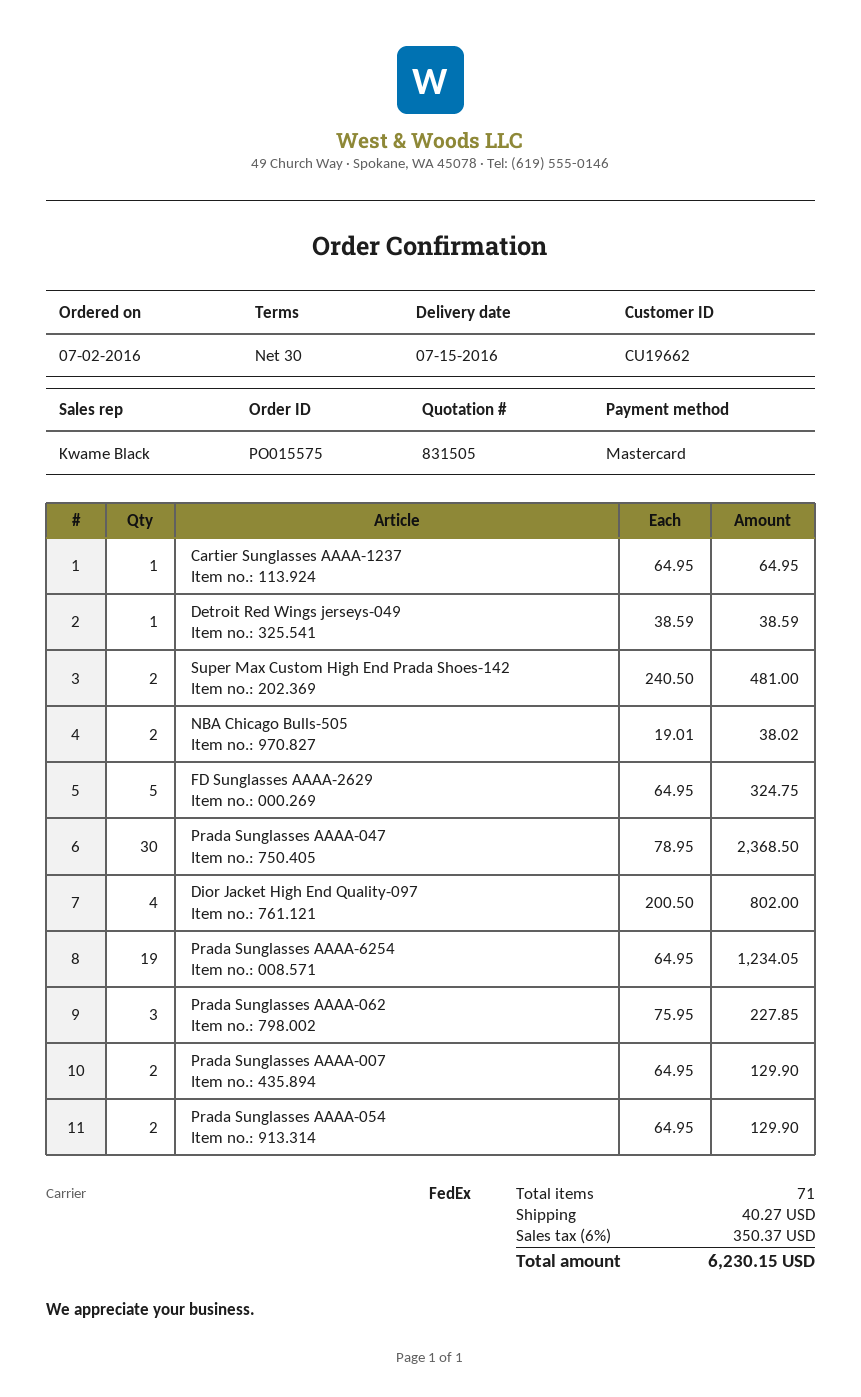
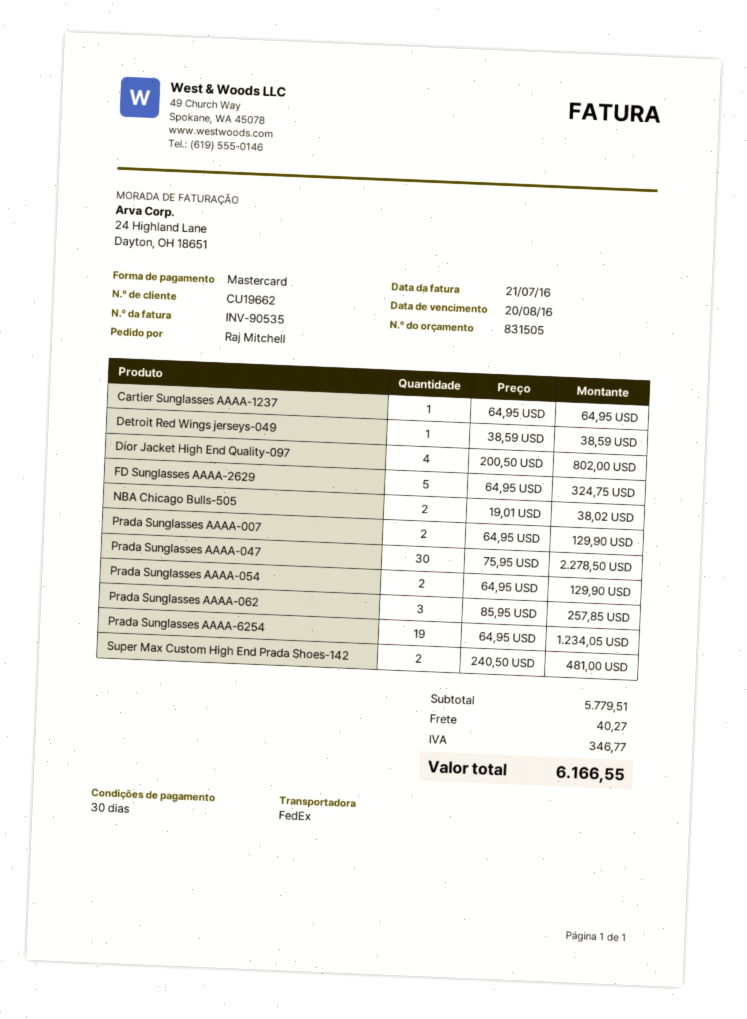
Prada Sunglasses AAAA-047: 30 x 78.95 = 2368.50 -> 30 x 75.95 = 2278.50
Prada Sunglasses AAAA-062: 3 x 75.95 = 227.85 -> 3 x 85.95 = 257.85
tax: 350.37 -> 346.77
total: 6230.15 -> 6166.55

